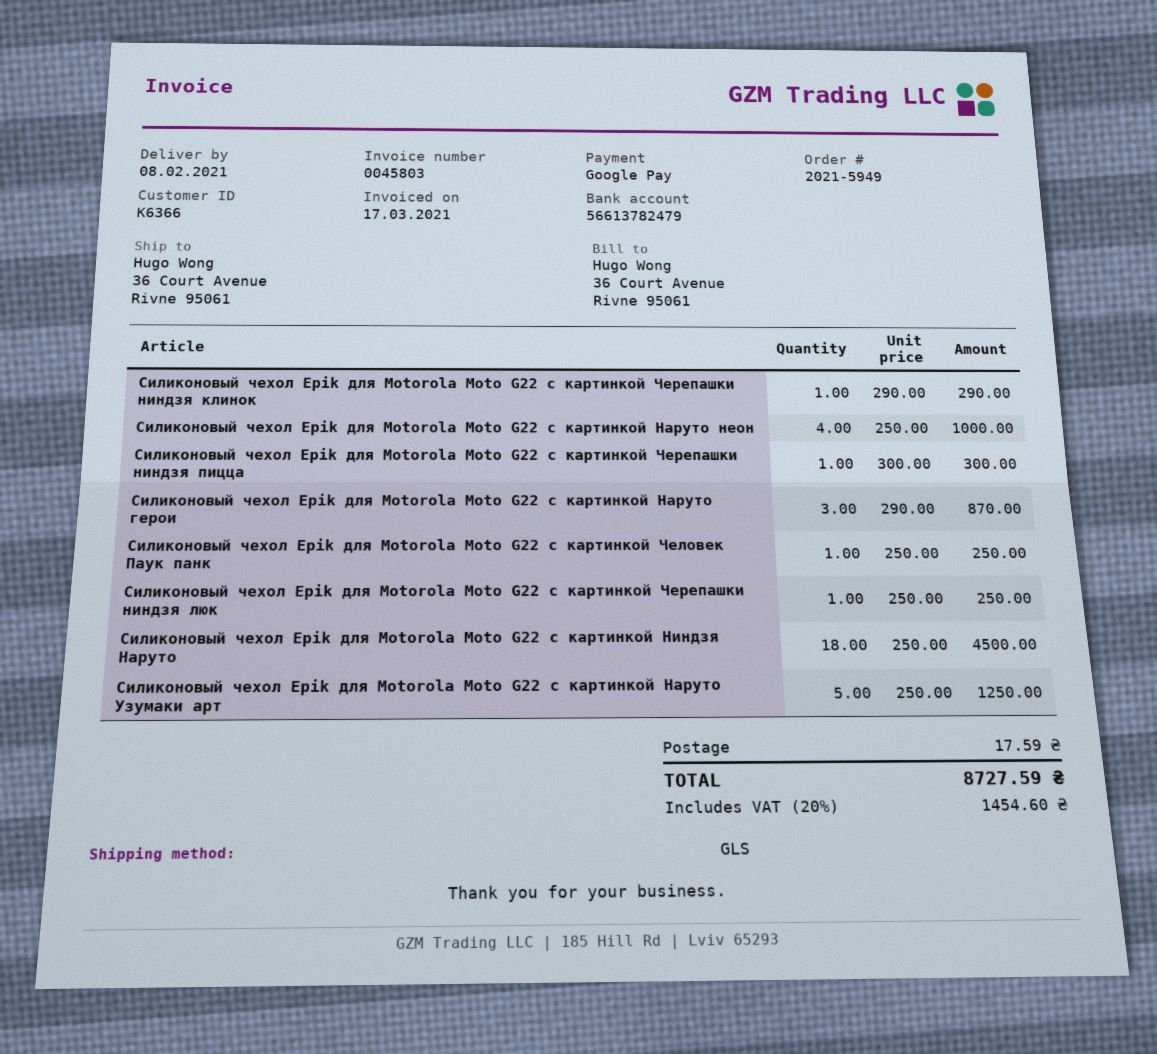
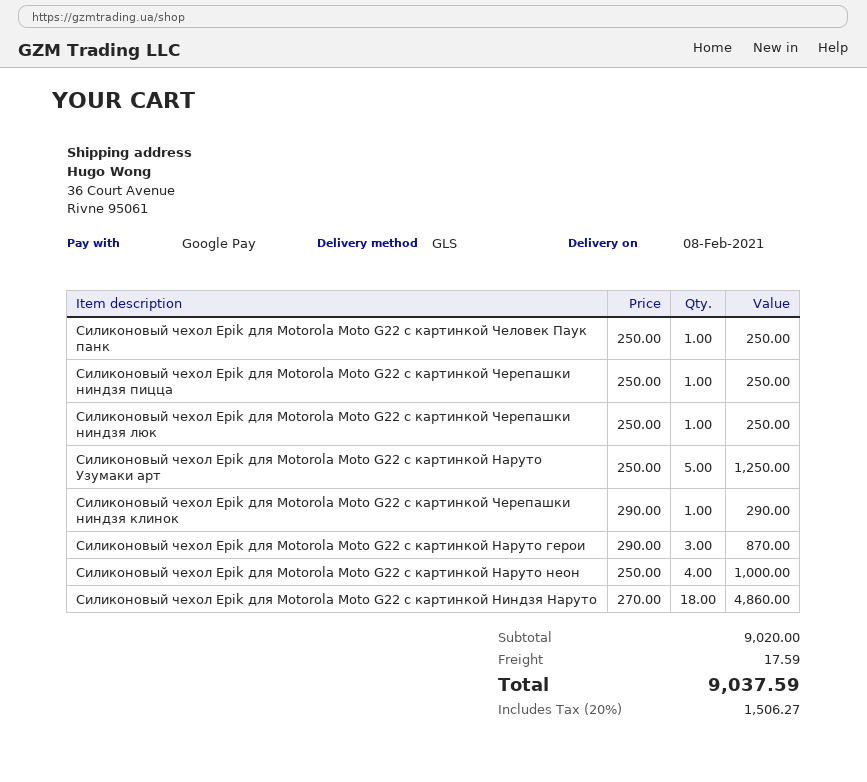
Силиконовый чехол Epik для Motorola Moto G22 с картинкой Черепашки ниндзя пицца: 1 x 300.00 = 300.00 -> 1 x 250.00 = 250.00
Силиконовый чехол Epik для Motorola Moto G22 с картинкой Ниндзя Наруто: 18 x 250.00 = 4500.00 -> 18 x 270.00 = 4860.00
tax: 20% = 1454.60 -> 20% = 1506.27
total: 8727.59 -> 9037.59

